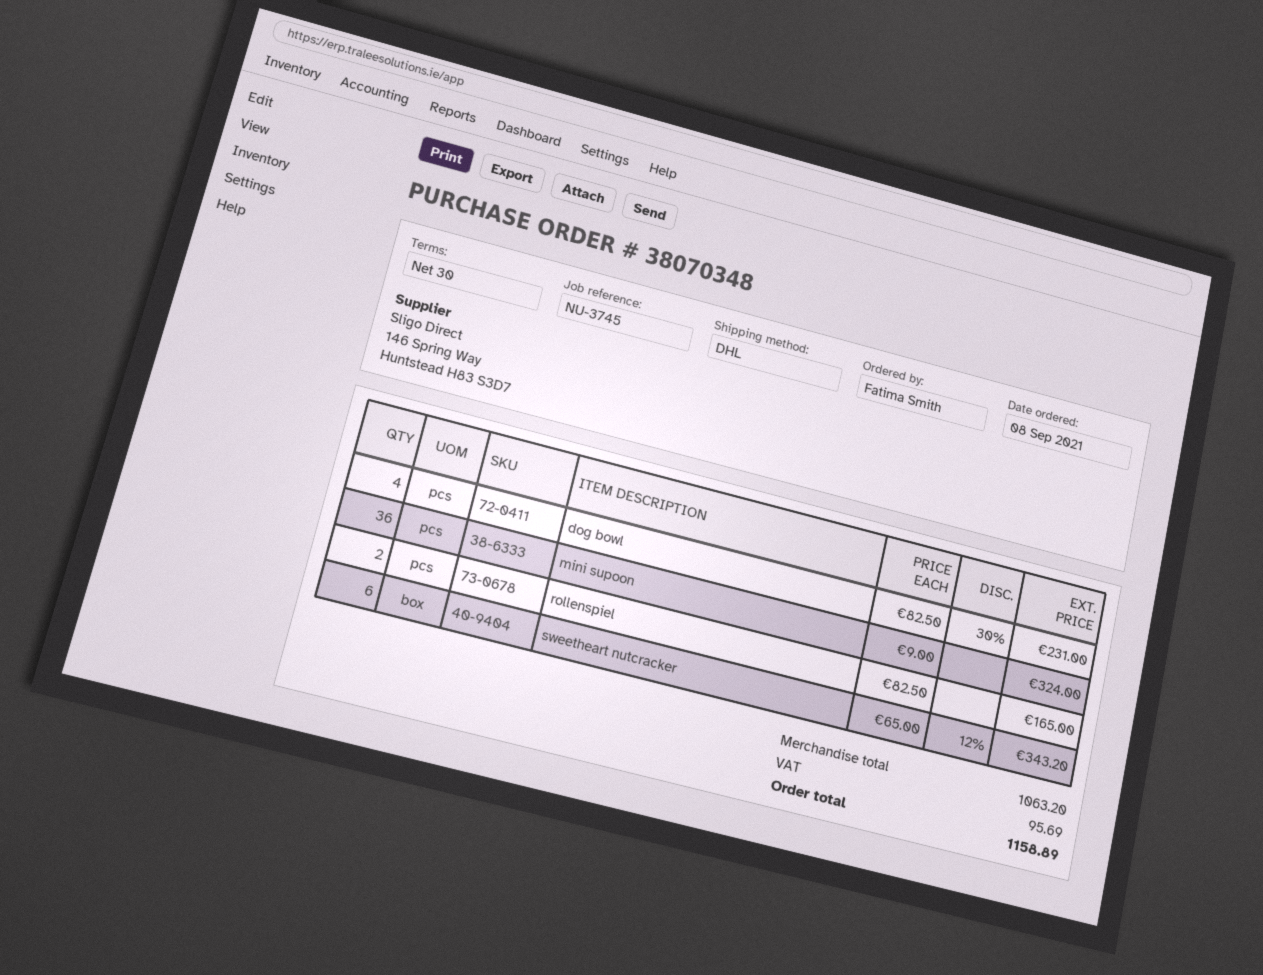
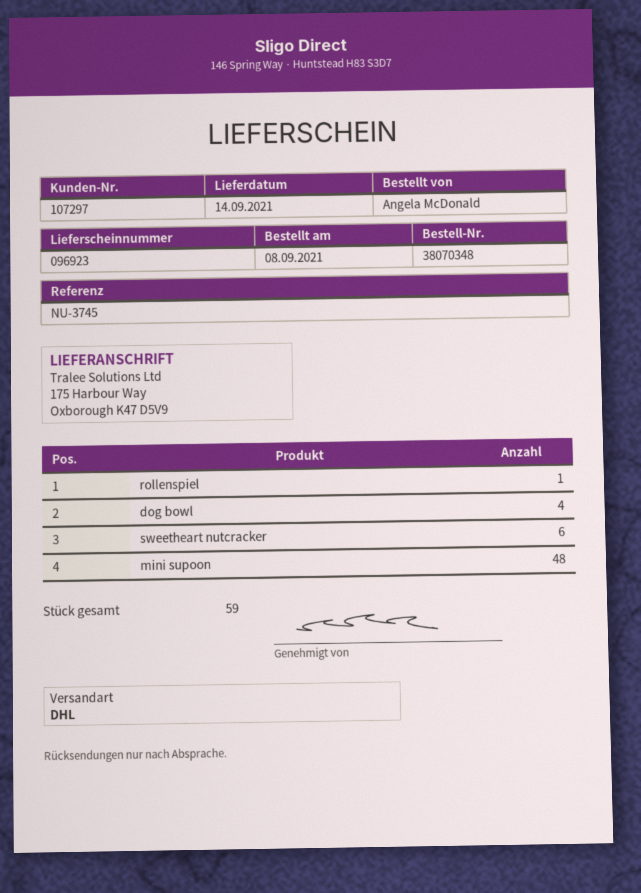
ordered by: Fatima Smith -> Angela McDonald
mini supoon: 36 -> 48
rollenspiel: 2 -> 1

